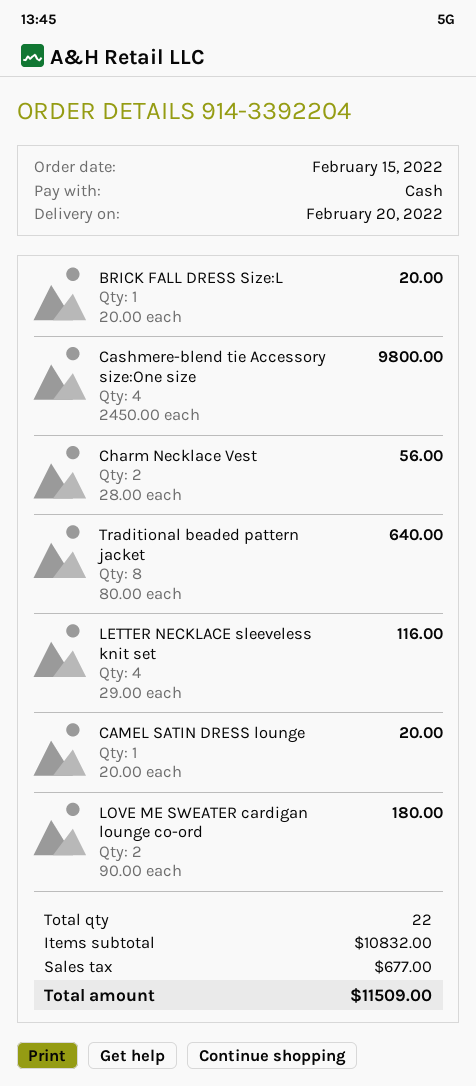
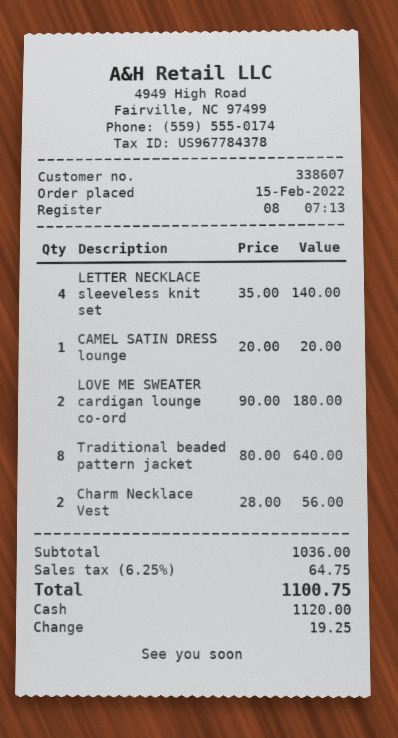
BRICK FALL DRESS Size:L: 1 x 20.00 = 20.00 -> none
Cashmere-blend tie Accessory size:One size: 4 x 2450.00 = 9800.00 -> none
LETTER NECKLACE sleeveless knit set: 4 x 29.00 = 116.00 -> 4 x 35.00 = 140.00
subtotal: 10832.00 -> 1036.00
tax: 677.00 -> 64.75
total: 11509.00 -> 1100.75

